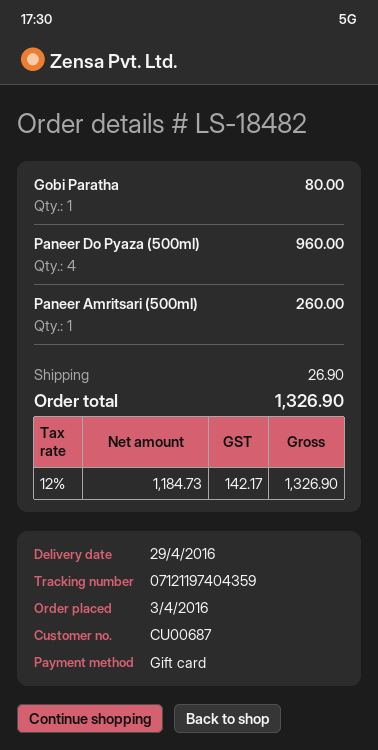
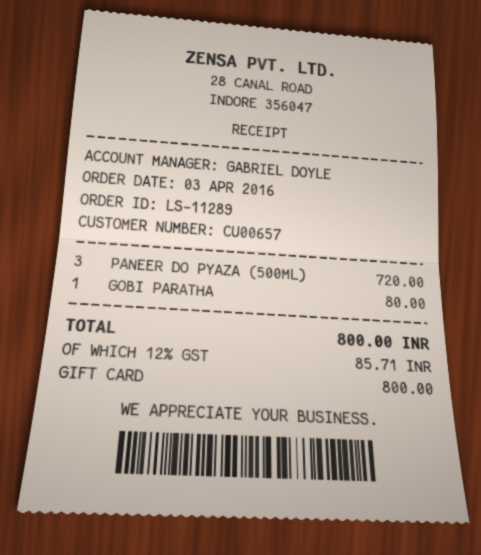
order number: LS-18482 -> LS-11289
customer number: CU00687 -> CU00657
Paneer Do Pyaza (500ml): 4 for 960.00 -> 3 for 720.00
Paneer Amritsari (500ml): 1 for 260.00 -> none
shipping: 26.90 -> none
tax: 12% = 142.17 -> 12% = 85.71
total: 1326.90 -> 800.00

